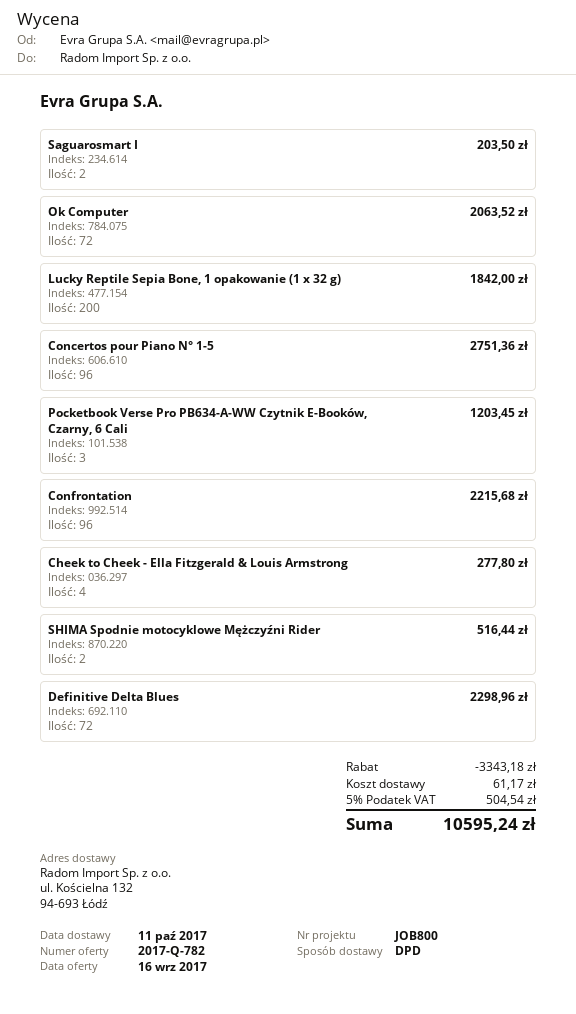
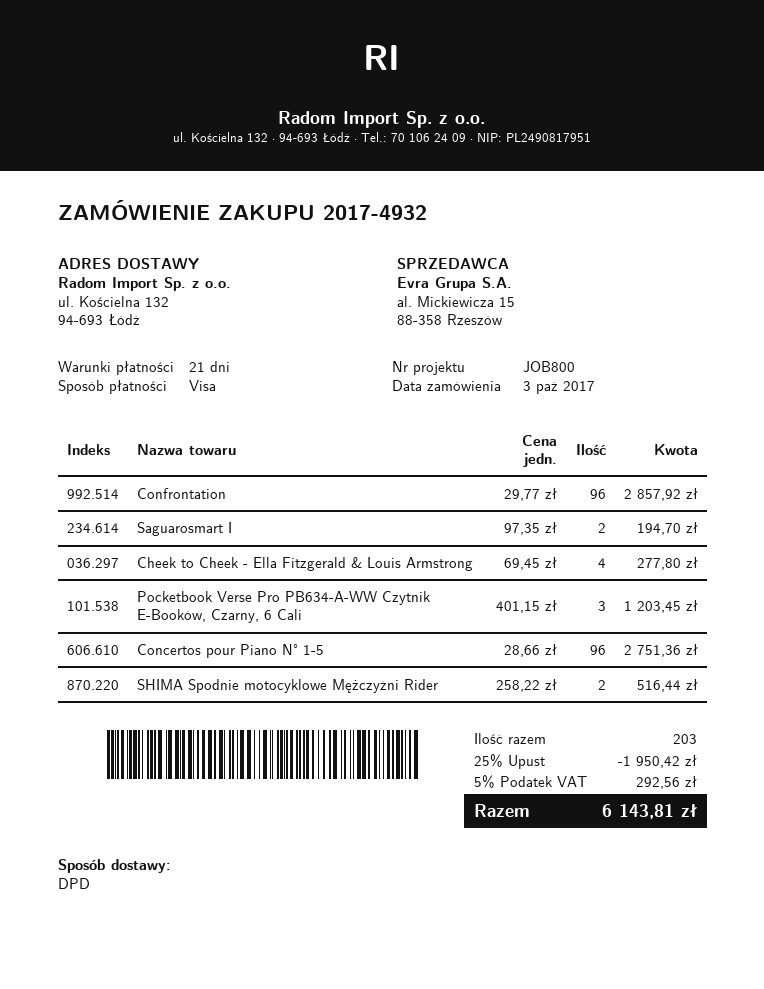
Saguarosmart I: 2 for 203.50 -> 2 for 194.70
Ok Computer: 72 for 2063.52 -> none
Lucky Reptile Sepia Bone, 1 opakowanie (1 x 32 g): 200 for 1842.00 -> none
Confrontation: 96 for 2215.68 -> 96 for 2857.92
Definitive Delta Blues: 72 for 2298.96 -> none
discount: 3343.18 -> 1950.42
shipping: 61.17 -> none
tax: 5% = 504.54 -> 5% = 292.56
total: 10595.24 -> 6143.81

